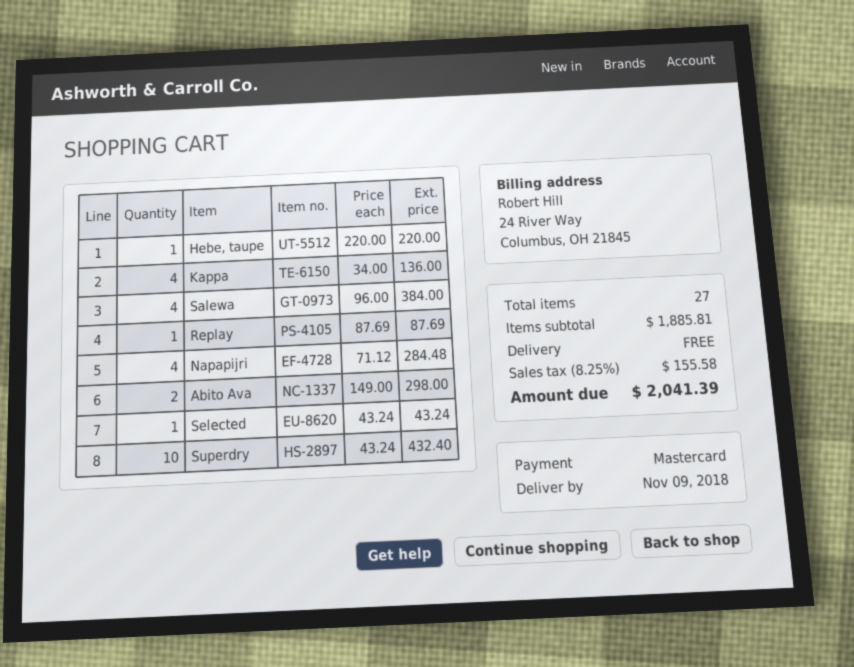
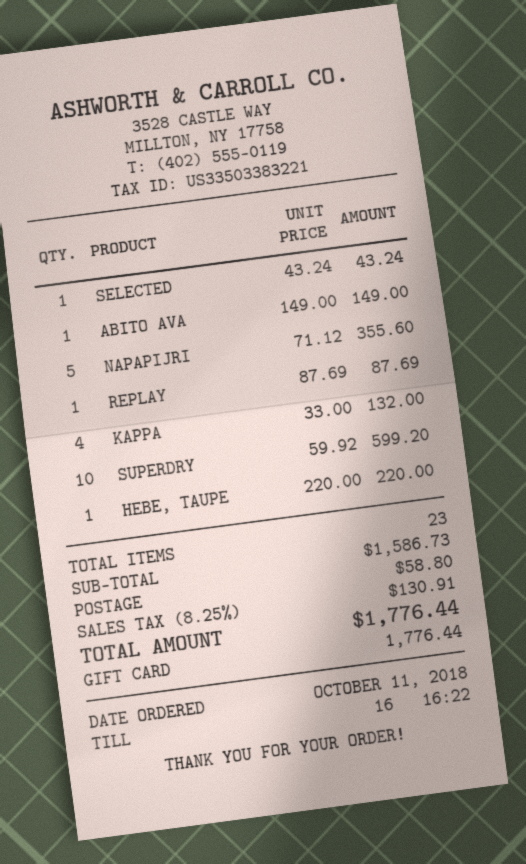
payment method: Mastercard -> gift card
Kappa: 4 x 34.00 = 136.00 -> 4 x 33.00 = 132.00
Salewa: 4 x 96.00 = 384.00 -> none
Napapijri: 4 x 71.12 = 284.48 -> 5 x 71.12 = 355.60
Abito Ava: 2 x 149.00 = 298.00 -> 1 x 149.00 = 149.00
Superdry: 10 x 43.24 = 432.40 -> 10 x 59.92 = 599.20
total quantity: 27 -> 23
subtotal: 1885.81 -> 1586.73
shipping: 0.00 -> 58.80
tax: 8.25% = 155.58 -> 8.25% = 130.91
total: 2041.39 -> 1776.44

